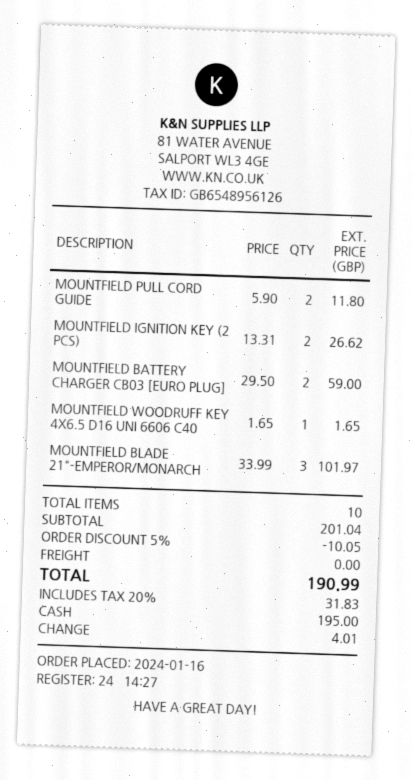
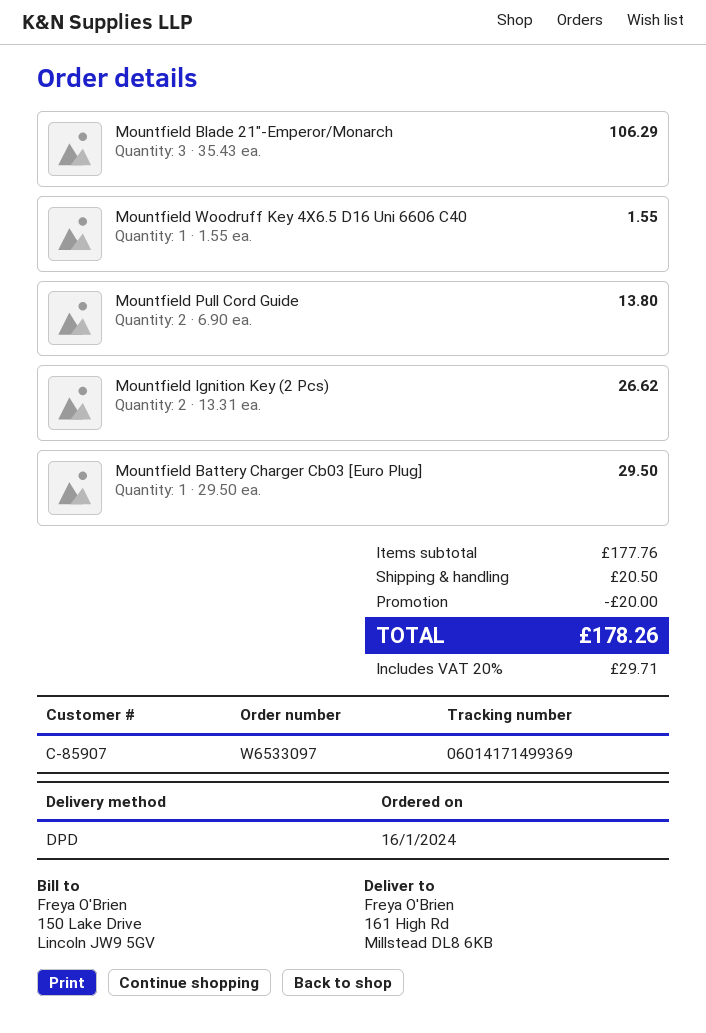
MOUNTFIELD PULL CORD GUIDE: 2 x 5.90 = 11.80 -> 2 x 6.90 = 13.80
MOUNTFIELD BATTERY CHARGER CB03 [EURO PLUG]: 2 x 29.50 = 59.00 -> 1 x 29.50 = 29.50
MOUNTFIELD WOODRUFF KEY 4X6.5 D16 UNI 6606 C40: 1 x 1.65 = 1.65 -> 1 x 1.55 = 1.55
MOUNTFIELD BLADE 21"-EMPEROR/MONARCH: 3 x 33.99 = 101.97 -> 3 x 35.43 = 106.29
subtotal: 201.04 -> 177.76
discount: 10.05 -> 20.00
shipping: 0.00 -> 20.50
tax: 20% = 31.83 -> 20% = 29.71
total: 190.99 -> 178.26

